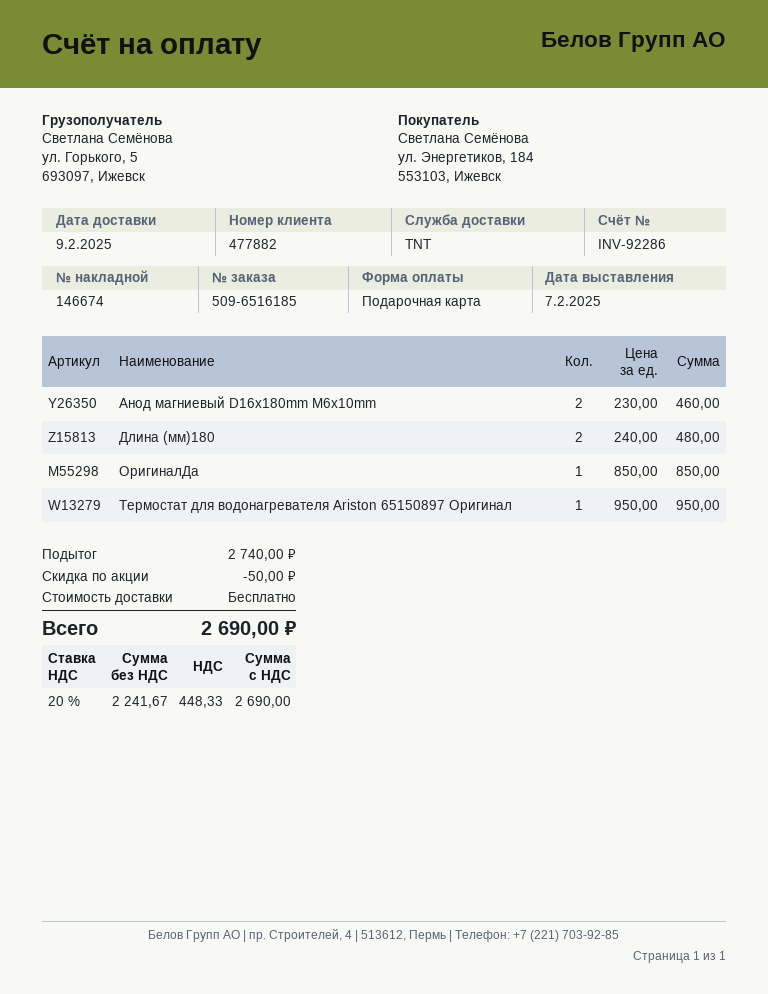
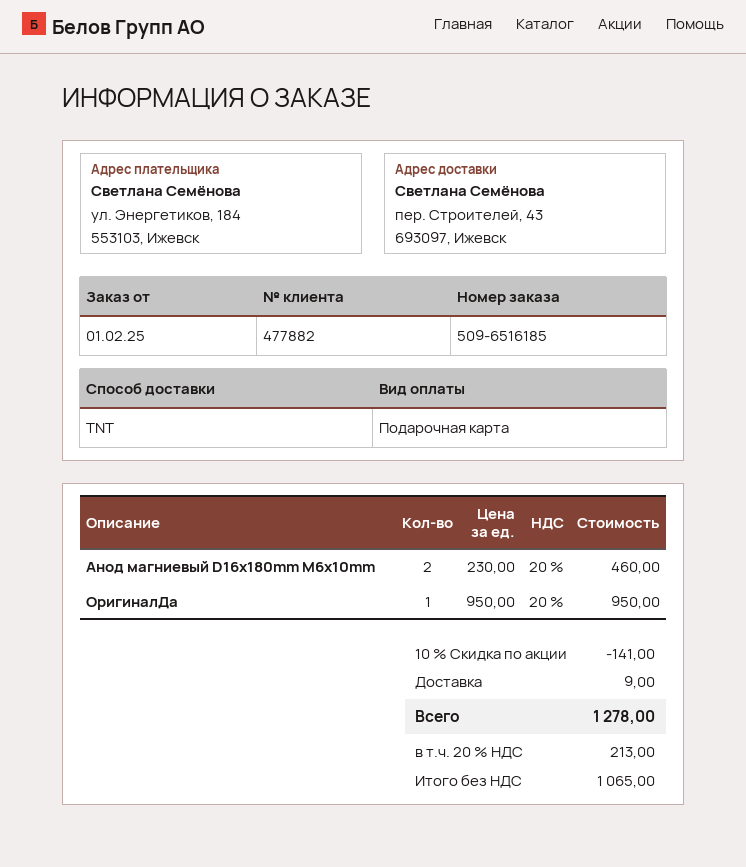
ship to: ул. Горького, 5, 693097, Ижевск -> пер. Строителей, 43, 693097, Ижевск
Длина (мм)180: 2 x 240.00 = 480.00 -> none
ОригиналДа: 1 x 850.00 = 850.00 -> 1 x 950.00 = 950.00
Термостат для водонагревателя Ariston 65150897 Оригинал: 1 x 950.00 = 950.00 -> none
discount: 50.00 -> 141.00
shipping: 0.00 -> 9.00
net: 2241.67 -> 1065.00
tax: 20% = 448.33 -> 20% = 213.00
total: 2690.00 -> 1278.00

